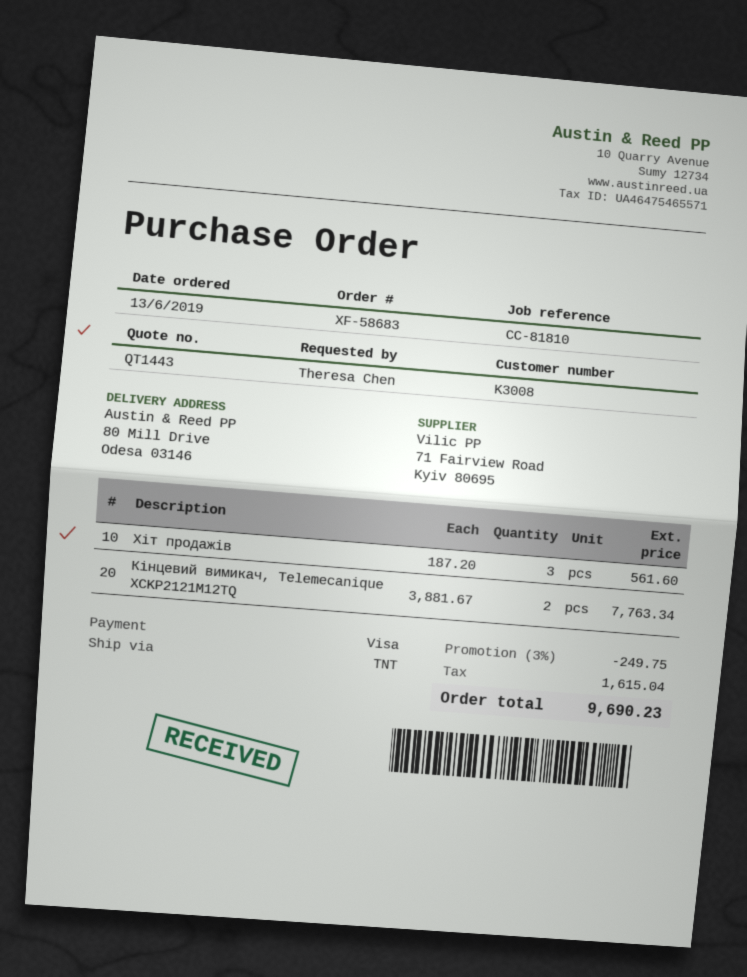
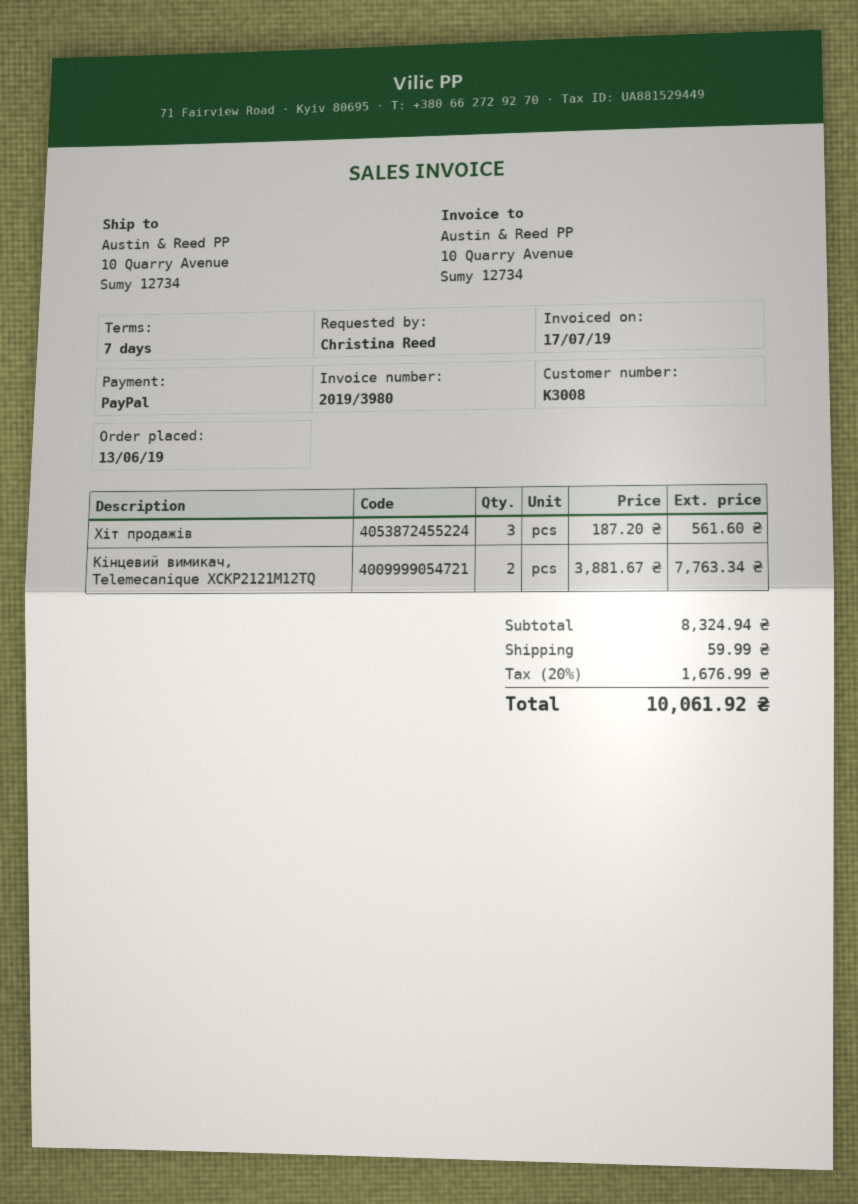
ordered by: Theresa Chen -> Christina Reed
payment method: Visa -> PayPal
ship to: 80 Mill Drive, Odesa 03146 -> 10 Quarry Avenue, Sumy 12734
discount: 3% = 249.75 -> none
shipping: none -> 59.99
tax: 1615.04 -> 1676.99
total: 9690.23 -> 10061.92

